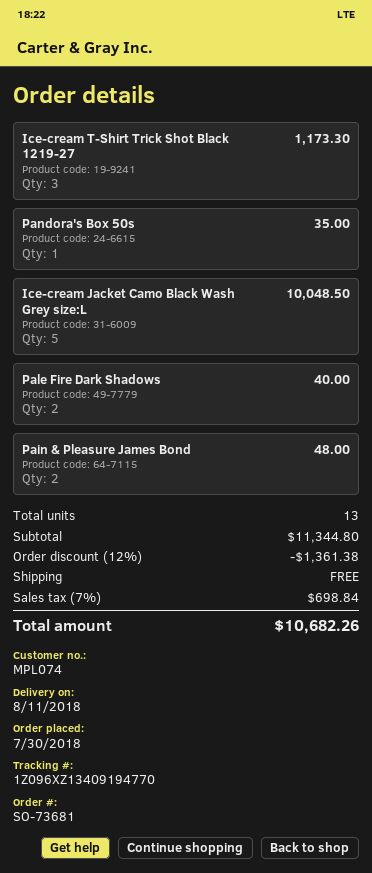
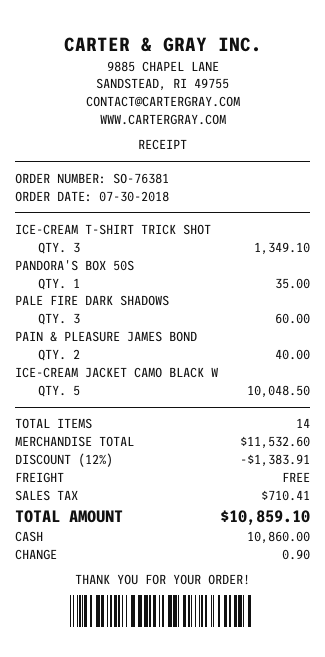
order number: SO-73681 -> SO-76381
Ice-cream T-Shirt Trick Shot Black 1219-27: 3 for 1173.30 -> 3 for 1349.10
Pale Fire Dark Shadows: 2 for 40.00 -> 3 for 60.00
Pain & Pleasure James Bond: 2 for 48.00 -> 2 for 40.00
total quantity: 13 -> 14
subtotal: 11344.80 -> 11532.60
discount: 12% = 1361.38 -> 12% = 1383.91
tax: 698.84 -> 710.41
total: 10682.26 -> 10859.10

